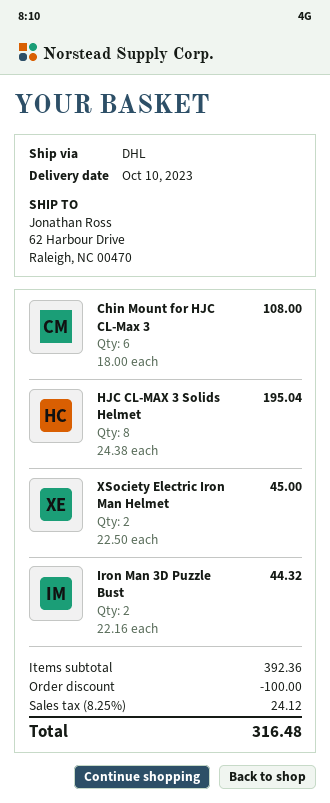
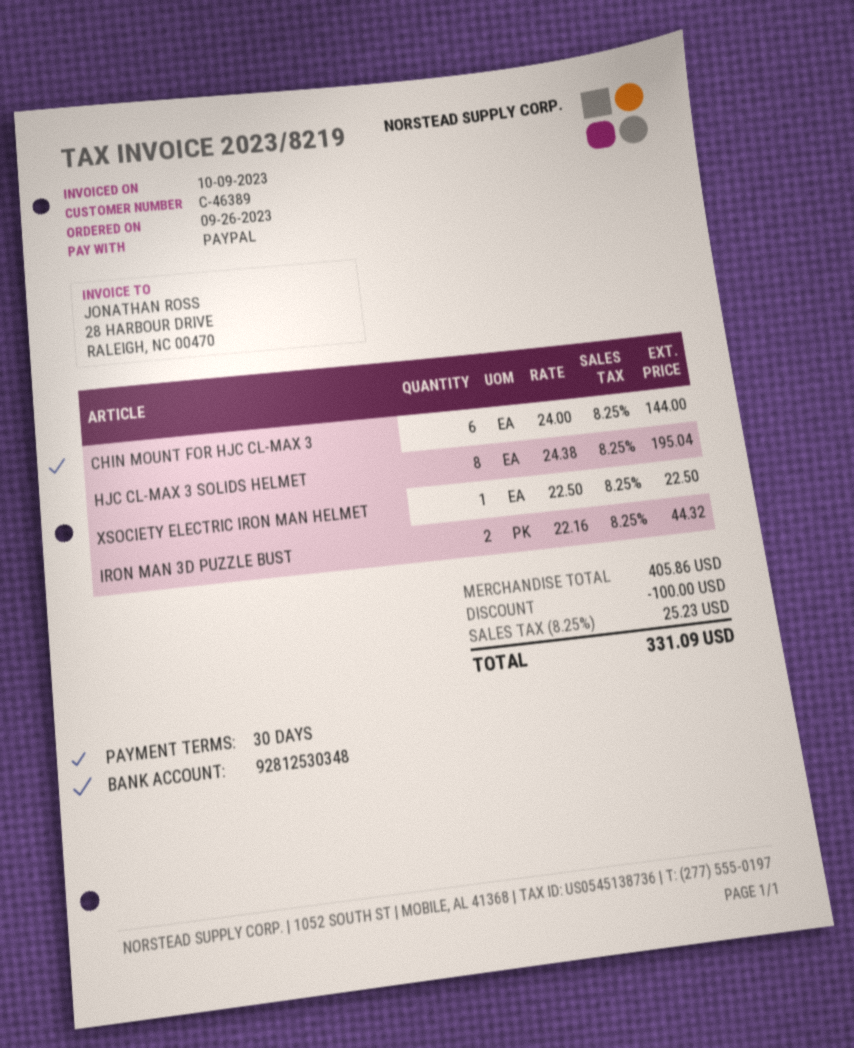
Chin Mount for HJC CL-Max 3: 6 x 18.00 = 108.00 -> 6 x 24.00 = 144.00
XSociety Electric Iron Man Helmet: 2 x 22.50 = 45.00 -> 1 x 22.50 = 22.50
subtotal: 392.36 -> 405.86
tax: 8.25% = 24.12 -> 8.25% = 25.23
total: 316.48 -> 331.09

